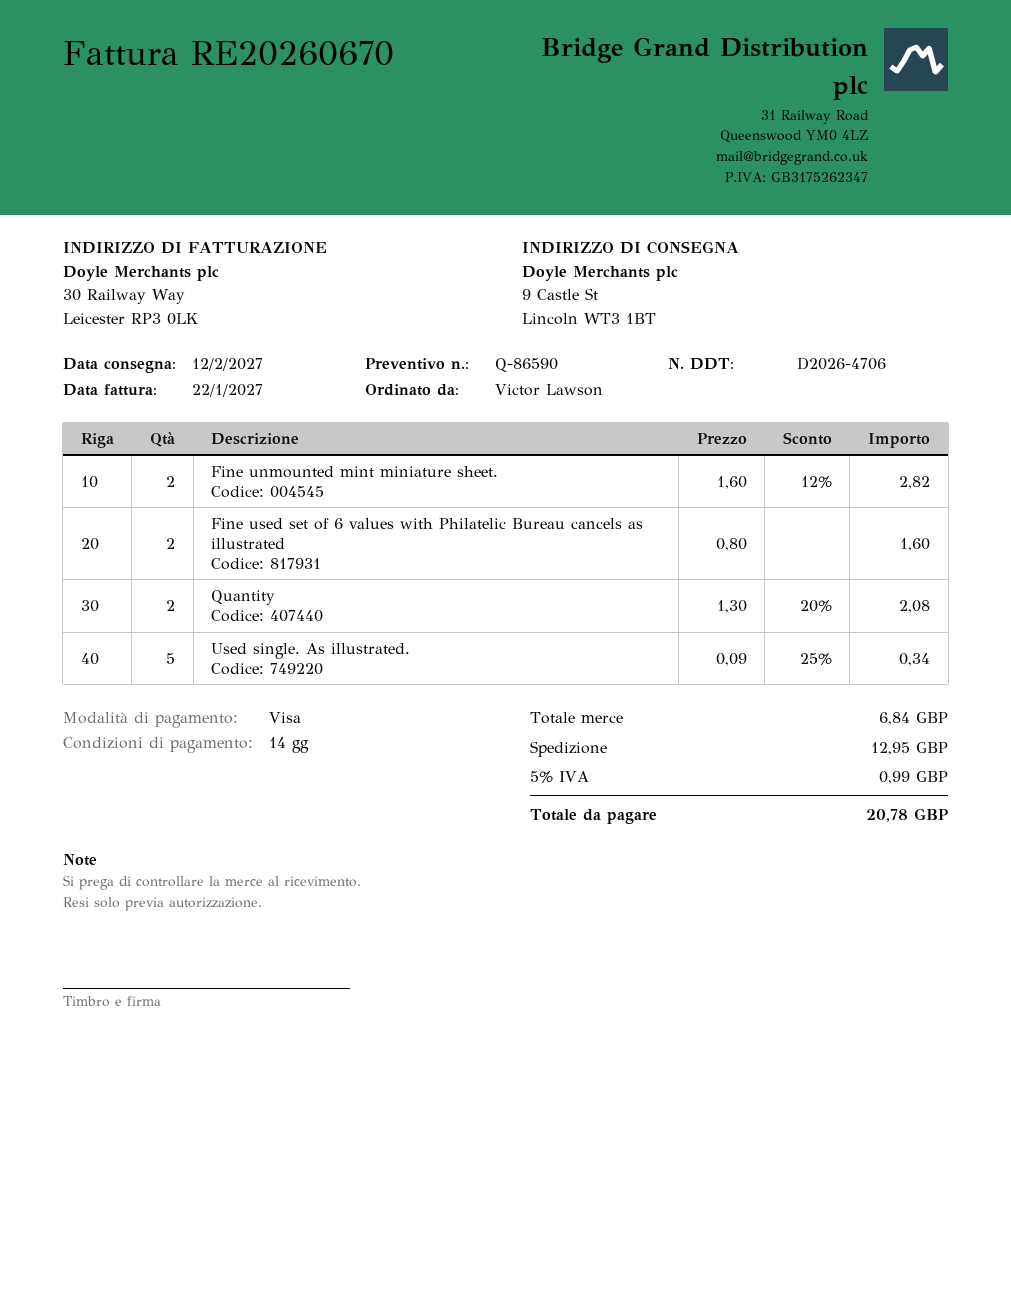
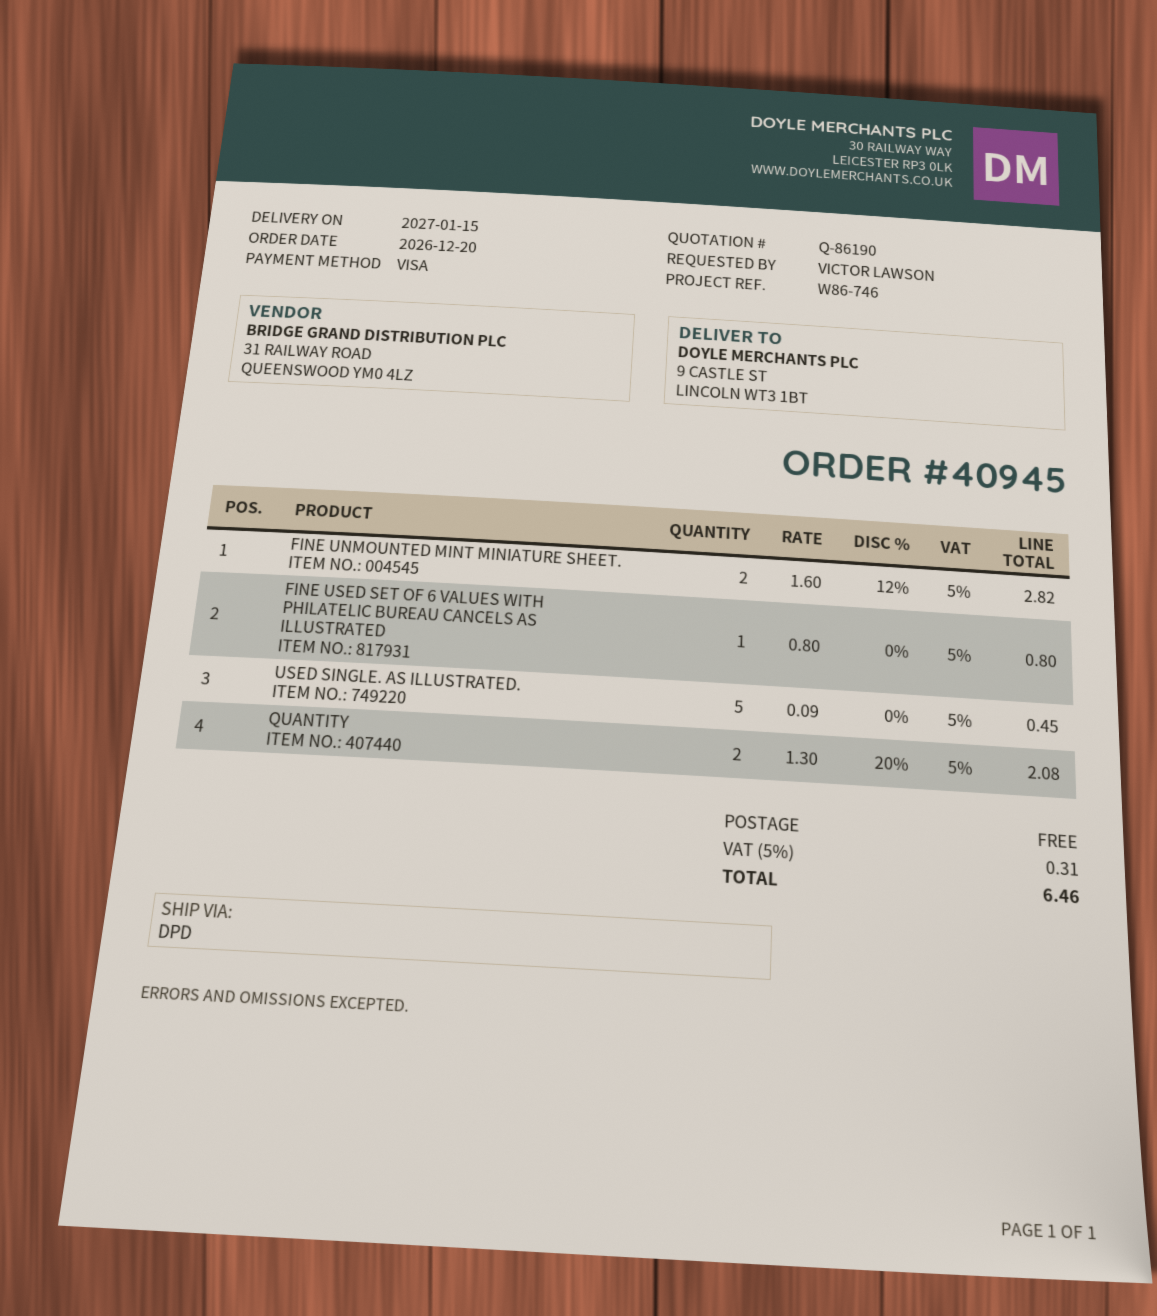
quote number: Q-86590 -> Q-86190
delivery date: 2027-02-12 -> 2027-01-15
Fine used set of 6 values with Philatelic Bureau cancels as illustrated: 2 x 0.80 = 1.60 -> 1 x 0.80 = 0.80
Used single. As illustrated.: 5 x 0.09 - 25% = 0.34 -> 5 x 0.09 = 0.45
shipping: 12.95 -> 0.00
tax: 5% = 0.99 -> 5% = 0.31
total: 20.78 -> 6.46

